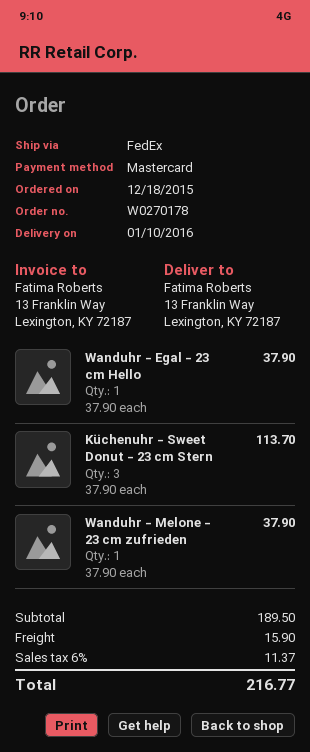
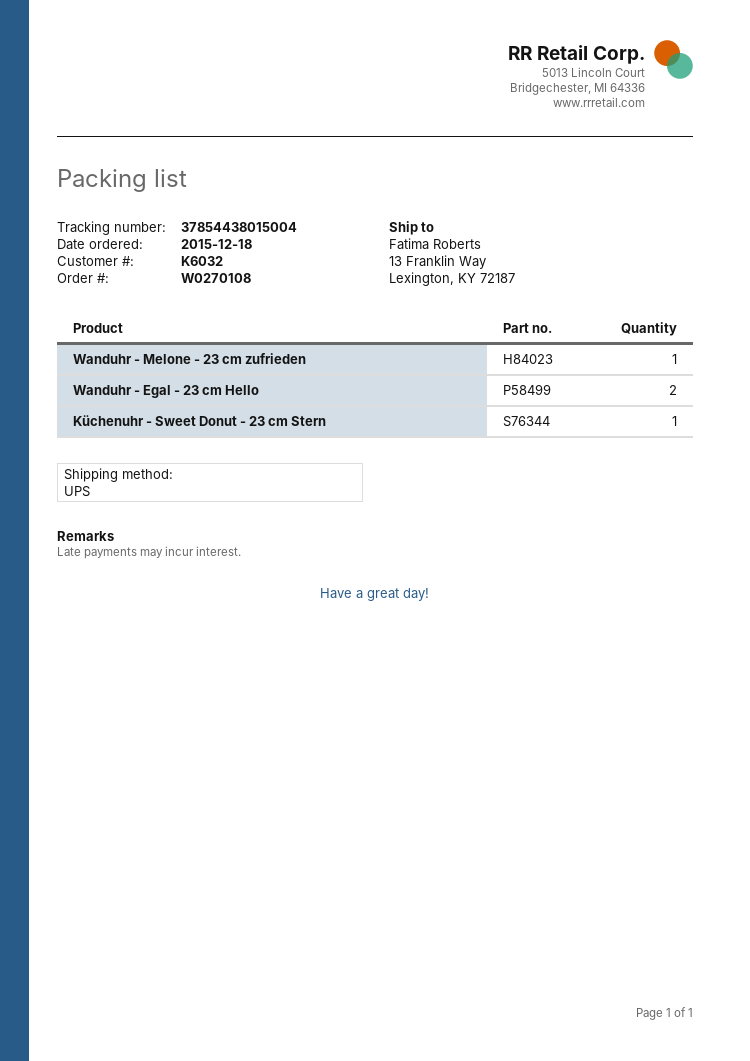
order number: W0270178 -> W0270108
shipping method: FedEx -> UPS
Wanduhr - Egal - 23 cm Hello: 1 -> 2
Küchenuhr - Sweet Donut - 23 cm Stern: 3 -> 1

